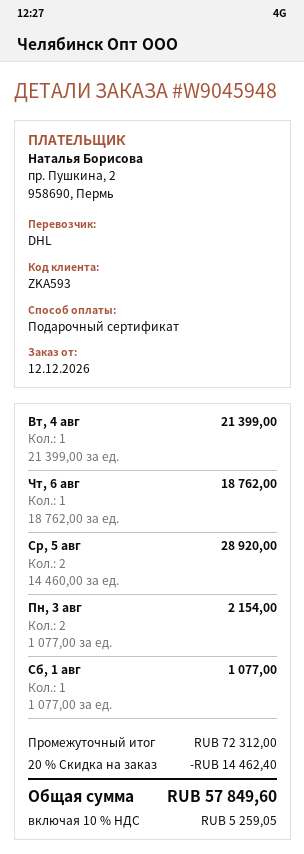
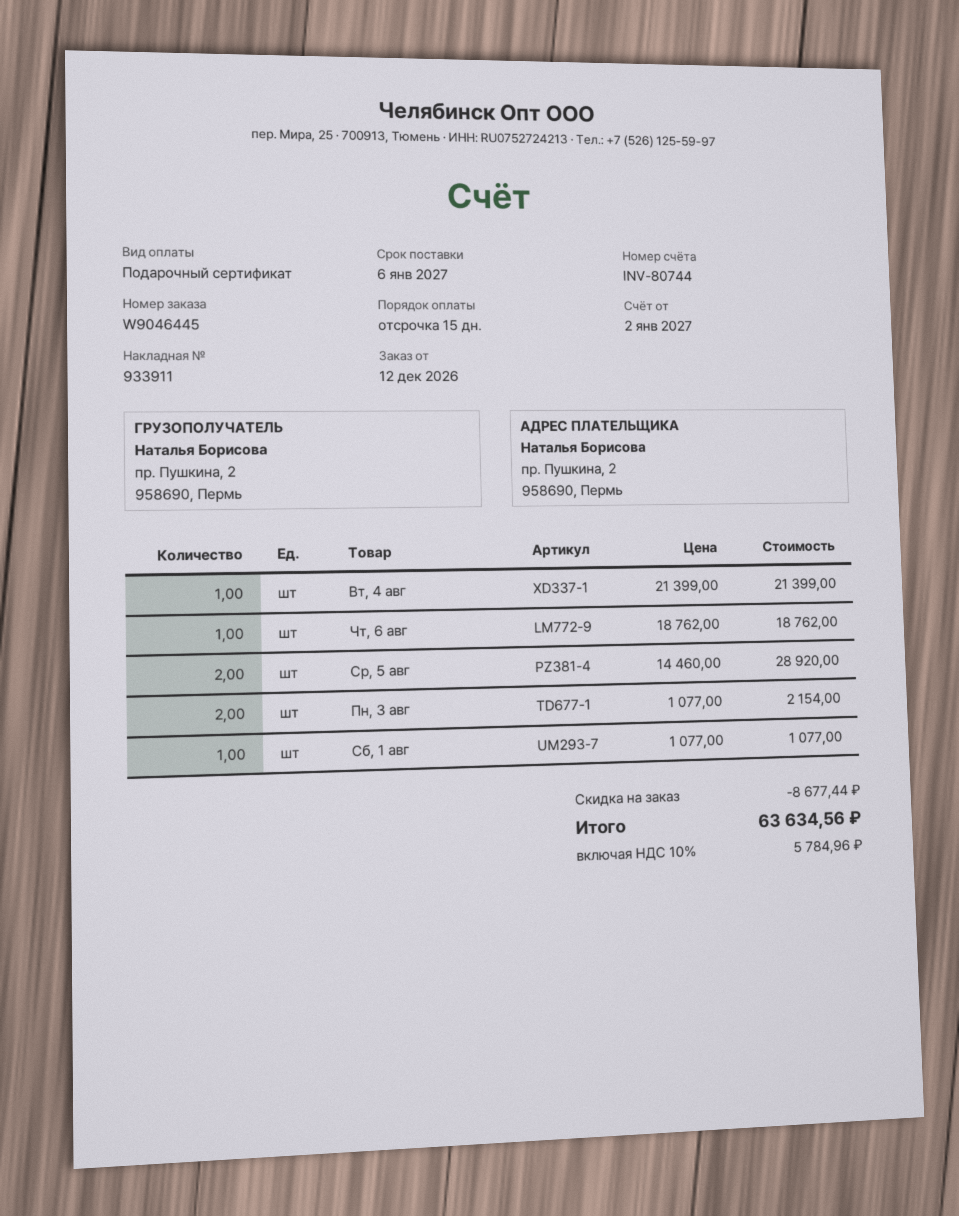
order number: W9045948 -> W9046445
discount: 14462.40 -> 8677.44
tax: 10% = 5259.05 -> 10% = 5784.96
total: 57849.60 -> 63634.56

